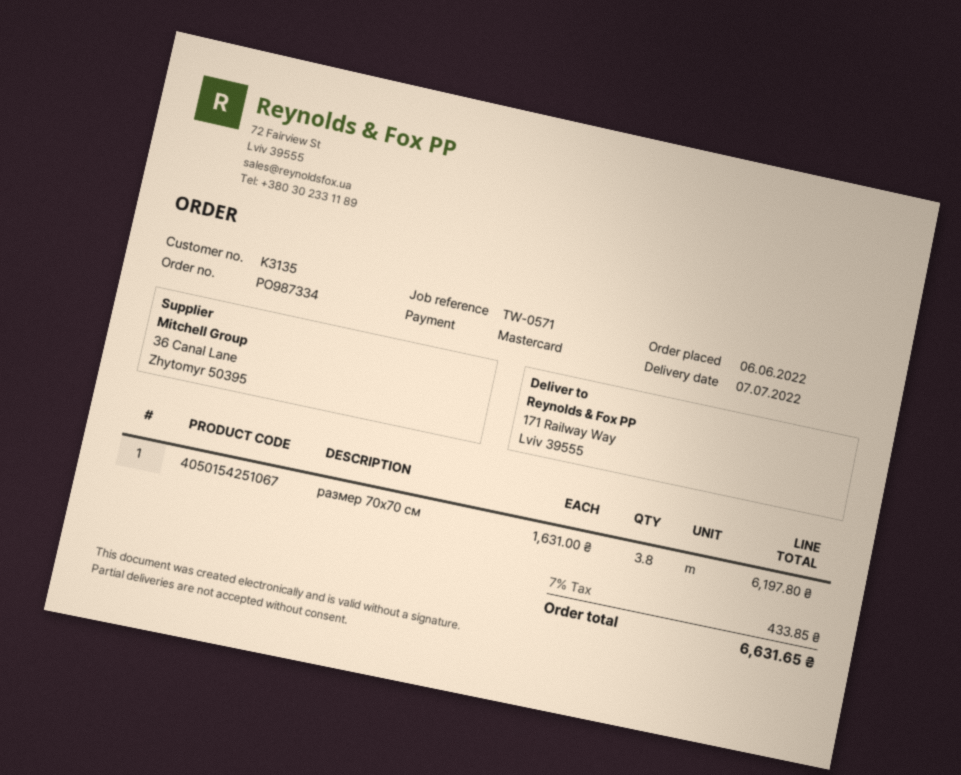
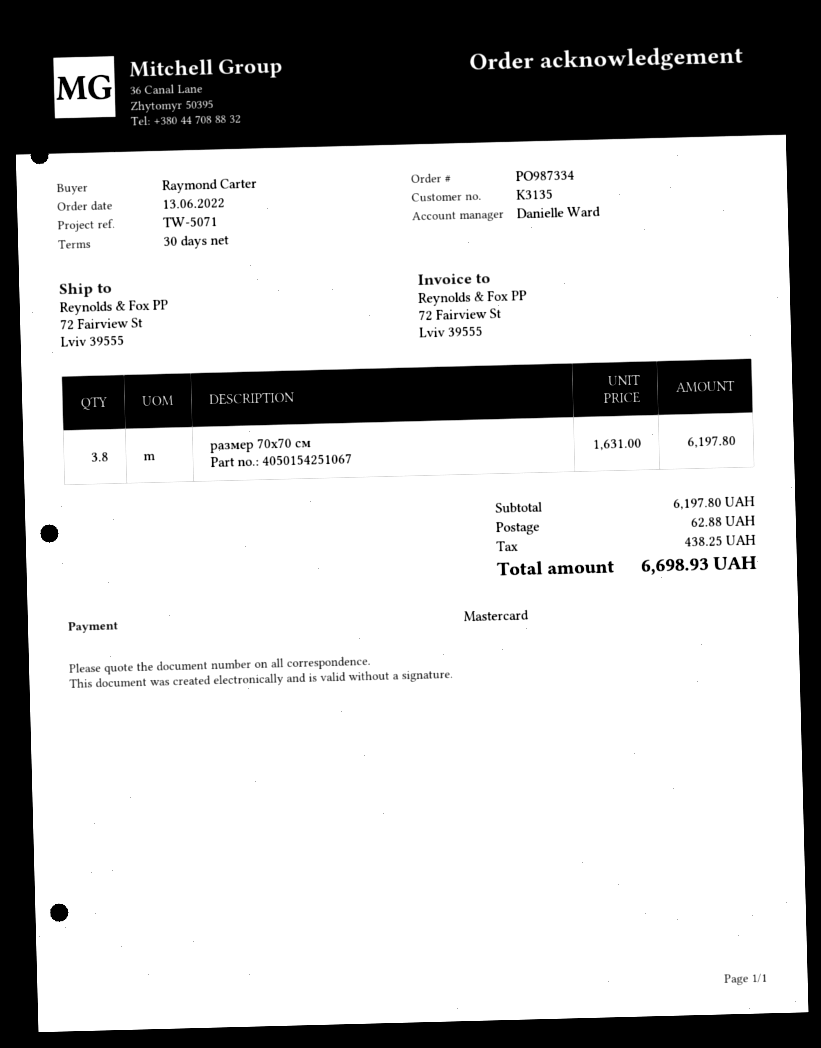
order date: 2022-06-06 -> 2022-06-13
reference: TW-0571 -> TW-5071
ship to: 171 Railway Way, Lviv 39555 -> 72 Fairview St, Lviv 39555
shipping: none -> 62.88
tax: 433.85 -> 438.25
total: 6631.65 -> 6698.93

